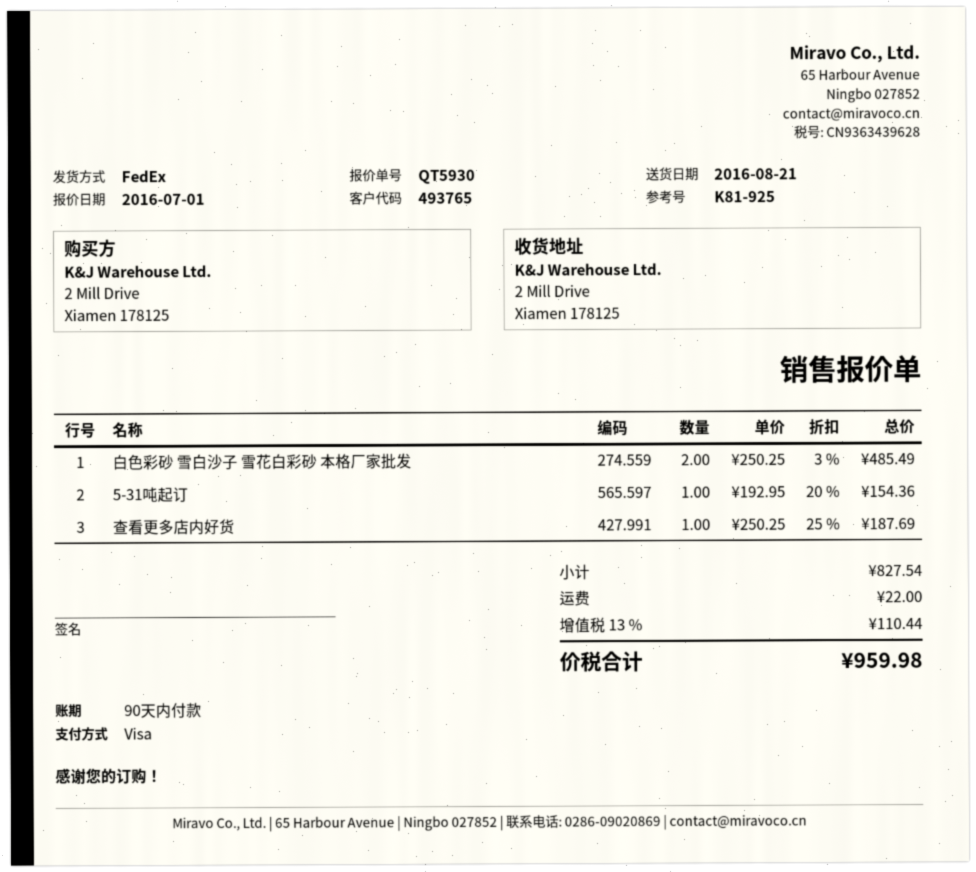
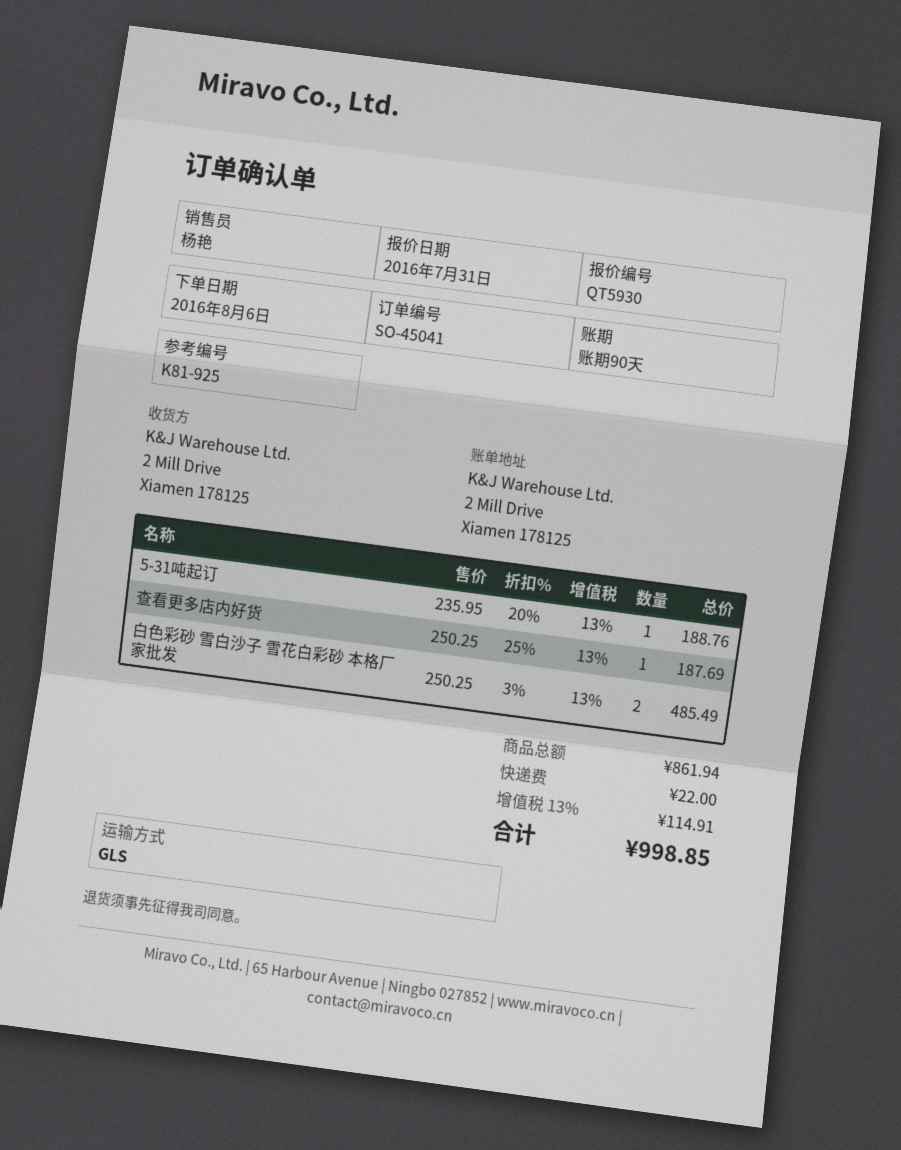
quote date: 2016-07-01 -> 2016-07-31
shipping method: FedEx -> GLS
5-31吨起订: 1 x 192.95 - 20% = 154.36 -> 1 x 235.95 - 20% = 188.76
subtotal: 827.54 -> 861.94
tax: 13% = 110.44 -> 13% = 114.91
total: 959.98 -> 998.85

